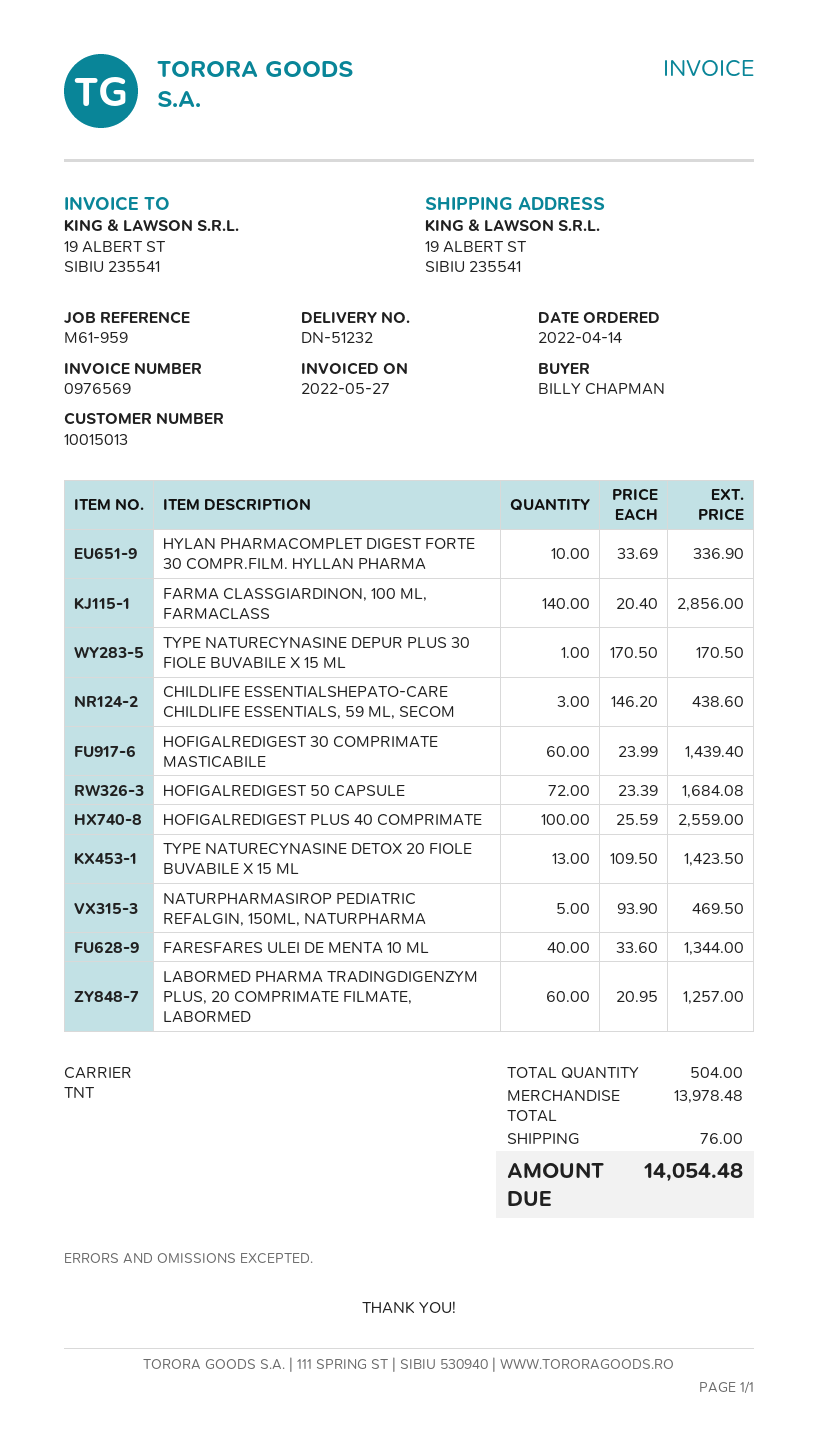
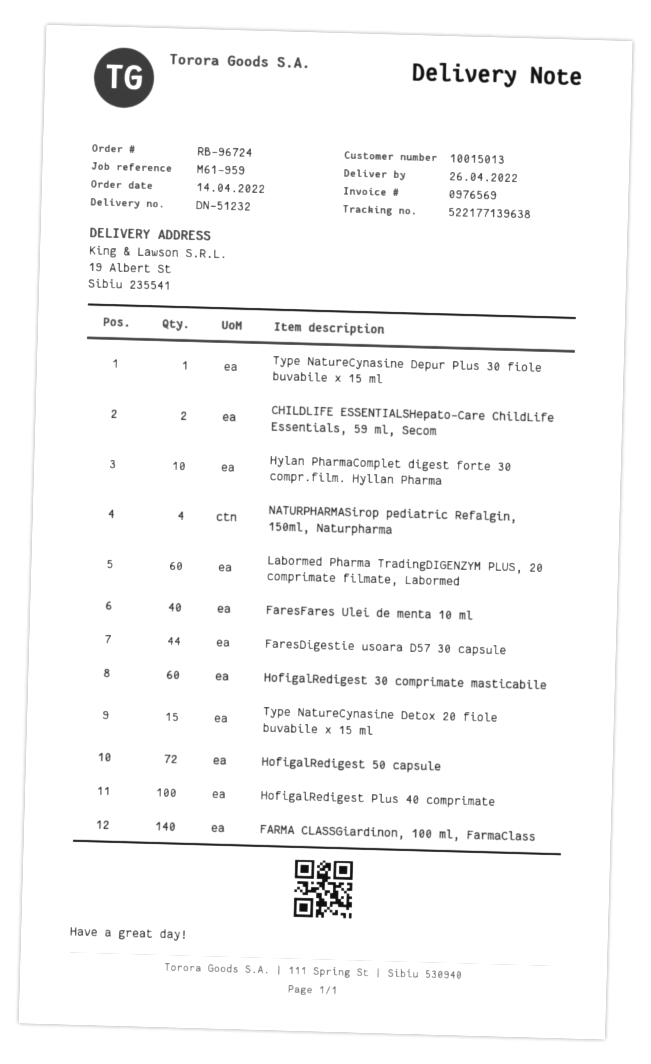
CHILDLIFE ESSENTIALSHEPATO-CARE CHILDLIFE ESSENTIALS, 59 ML, SECOM: 3 -> 2
TYPE NATURECYNASINE DETOX 20 FIOLE BUVABILE X 15 ML: 13 -> 15
NATURPHARMASIROP PEDIATRIC REFALGIN, 150ML, NATURPHARMA: 5 -> 4
FaresDigestie usoara D57 30 capsule: none -> 44

